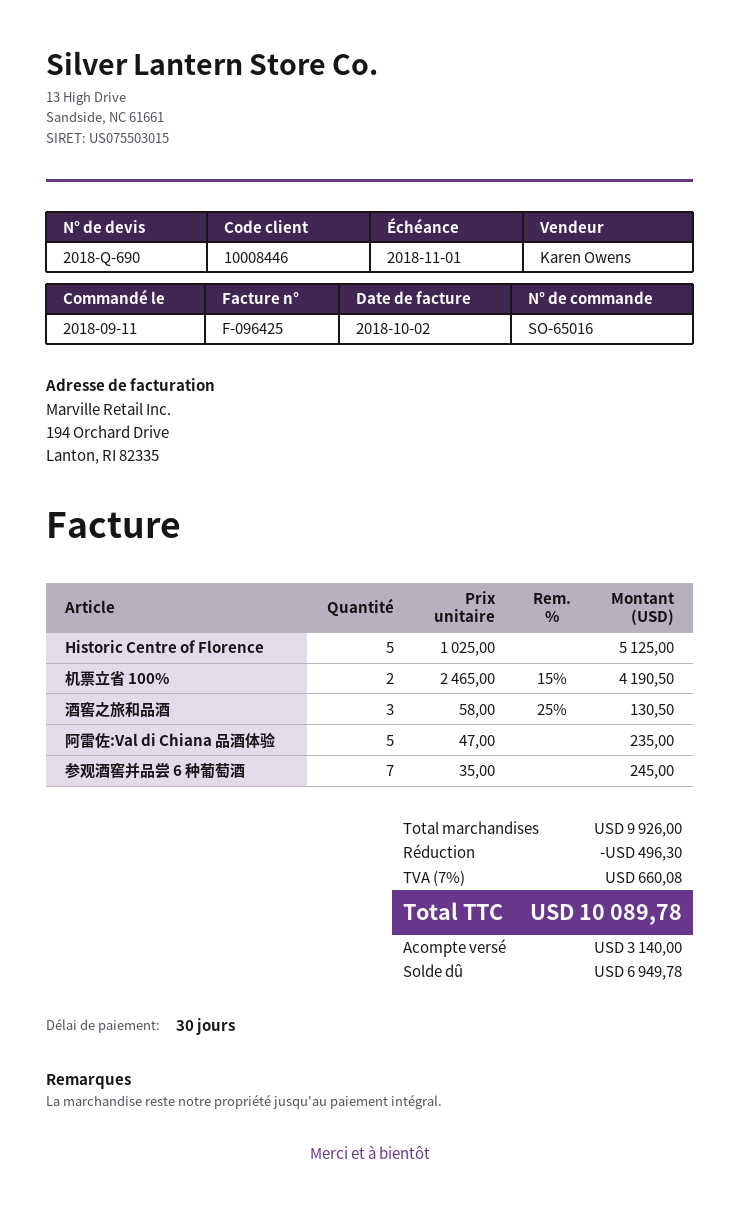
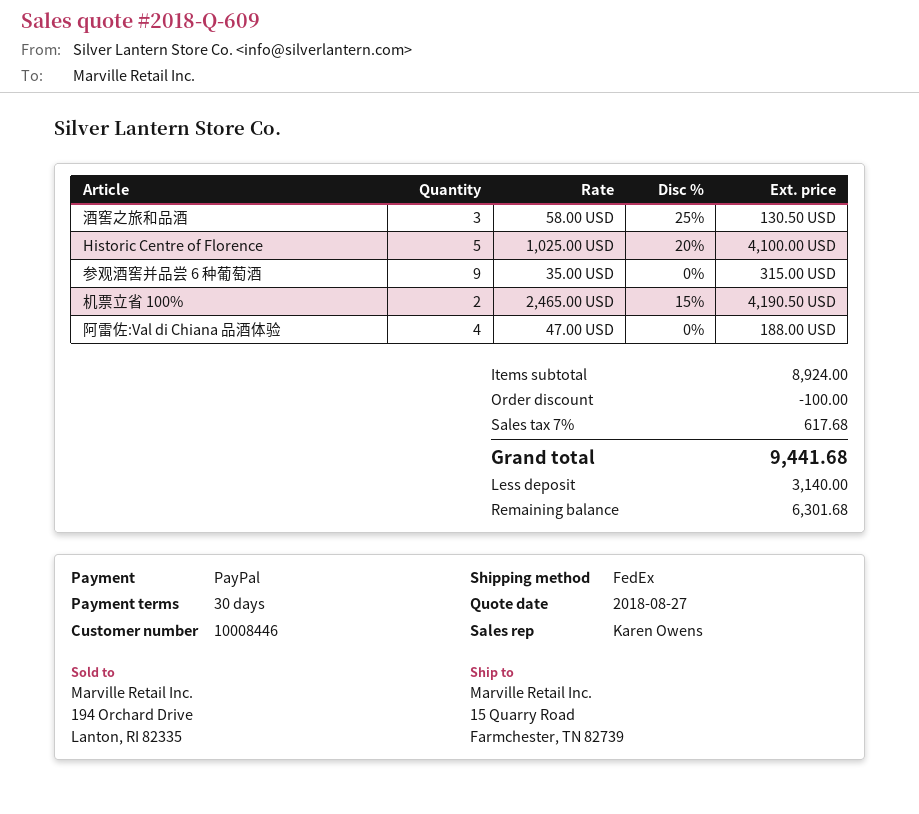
quote number: 2018-Q-690 -> 2018-Q-609
Historic Centre of Florence: 5 x 1025.00 = 5125.00 -> 5 x 1025.00 - 20% = 4100.00
阿雷佐:Val di Chiana 品酒体验: 5 x 47.00 = 235.00 -> 4 x 47.00 = 188.00
参观酒窖并品尝 6 种葡萄酒: 7 x 35.00 = 245.00 -> 9 x 35.00 = 315.00
subtotal: 9926.00 -> 8924.00
discount: 496.30 -> 100.00
tax: 7% = 660.08 -> 7% = 617.68
total: 10089.78 -> 9441.68
balance: 6949.78 -> 6301.68

